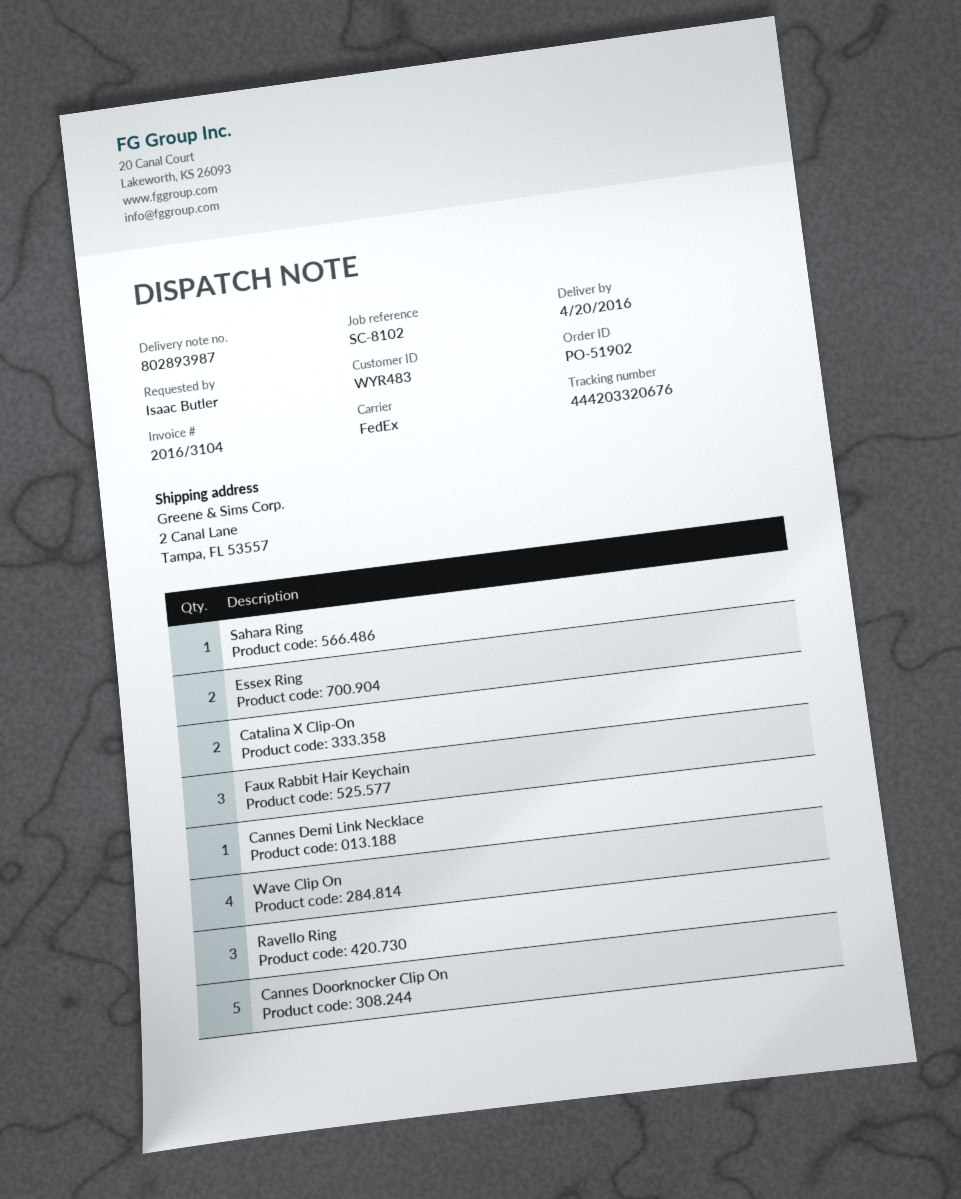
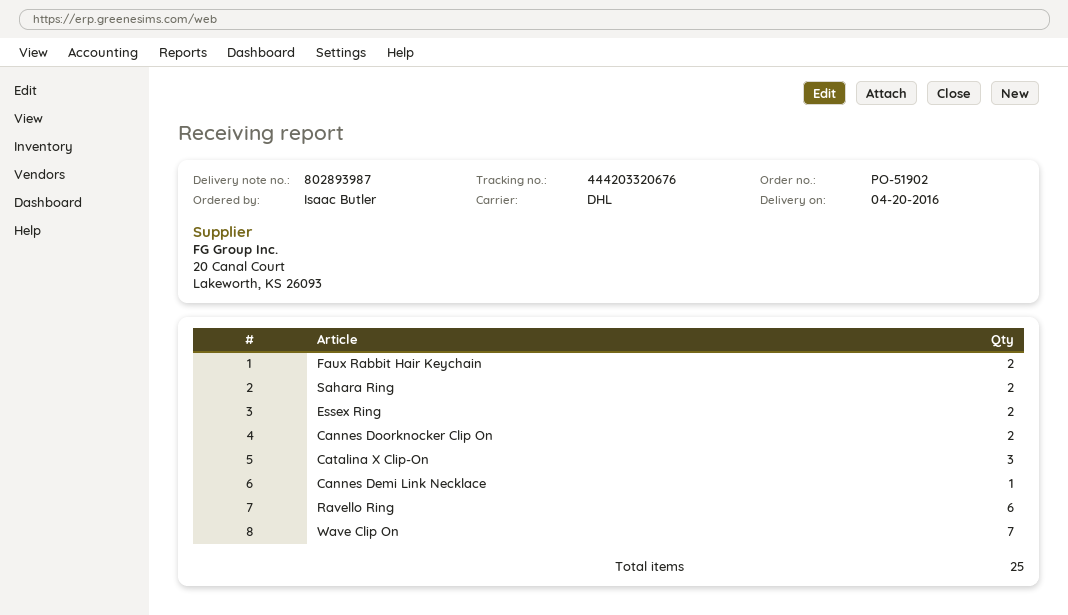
shipping method: FedEx -> DHL
Sahara Ring: 1 -> 2
Catalina X Clip-On: 2 -> 3
Faux Rabbit Hair Keychain: 3 -> 2
Wave Clip On: 4 -> 7
Ravello Ring: 3 -> 6
Cannes Doorknocker Clip On: 5 -> 2

